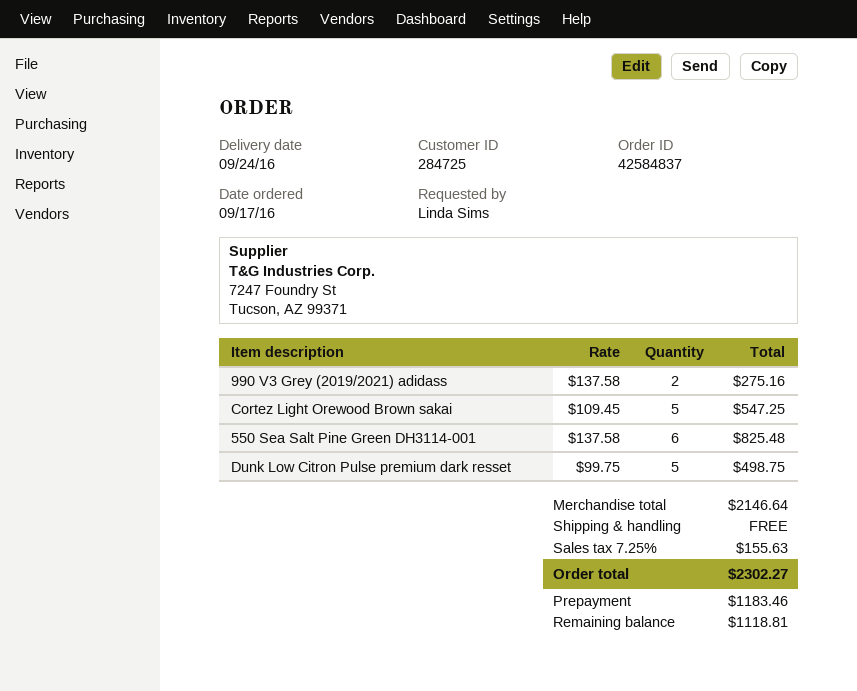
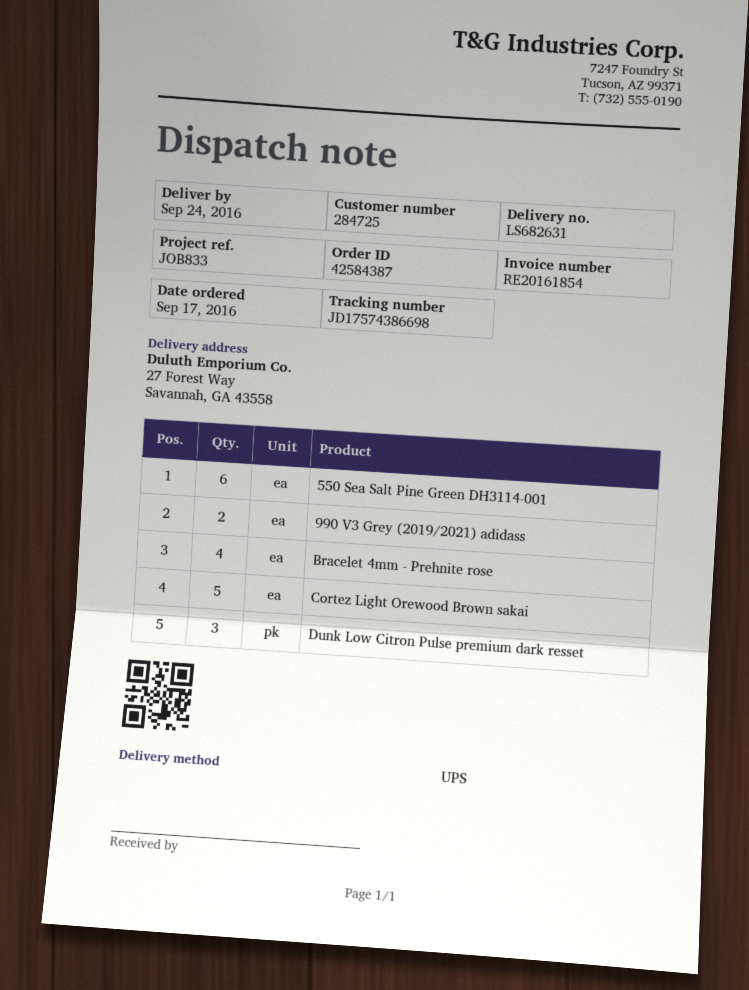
order number: 42584837 -> 42584387
Dunk Low Citron Pulse premium dark resset: 5 -> 3
Bracelet 4mm - Prehnite rose: none -> 4

